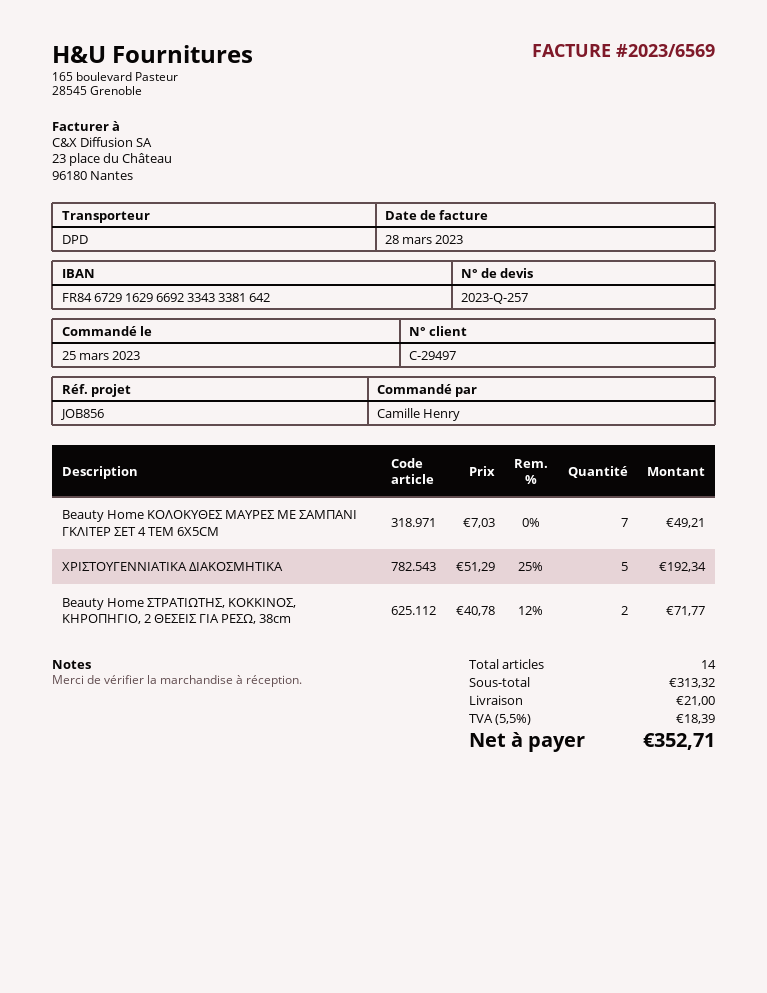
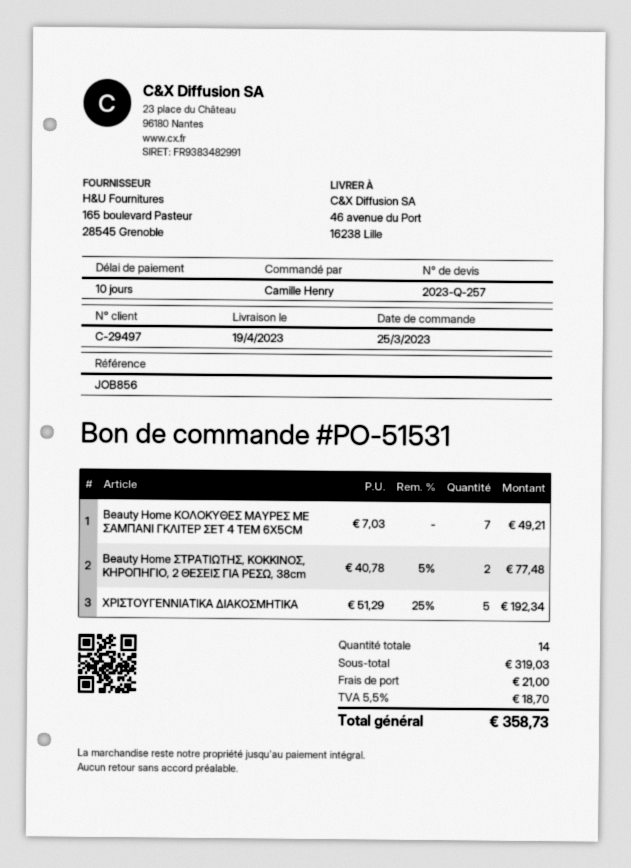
Beauty Home ΣΤΡΑΤΙΩΤΗΣ, ΚΟΚΚΙΝΟΣ, ΚΗΡΟΠΗΓΙΟ, 2 ΘΕΣΕΙΣ ΓΙΑ ΡΕΣΩ, 38cm: 2 x 40.78 - 12% = 71.77 -> 2 x 40.78 - 5% = 77.48
subtotal: 313.32 -> 319.03
tax: 5.5% = 18.39 -> 5.5% = 18.70
total: 352.71 -> 358.73

